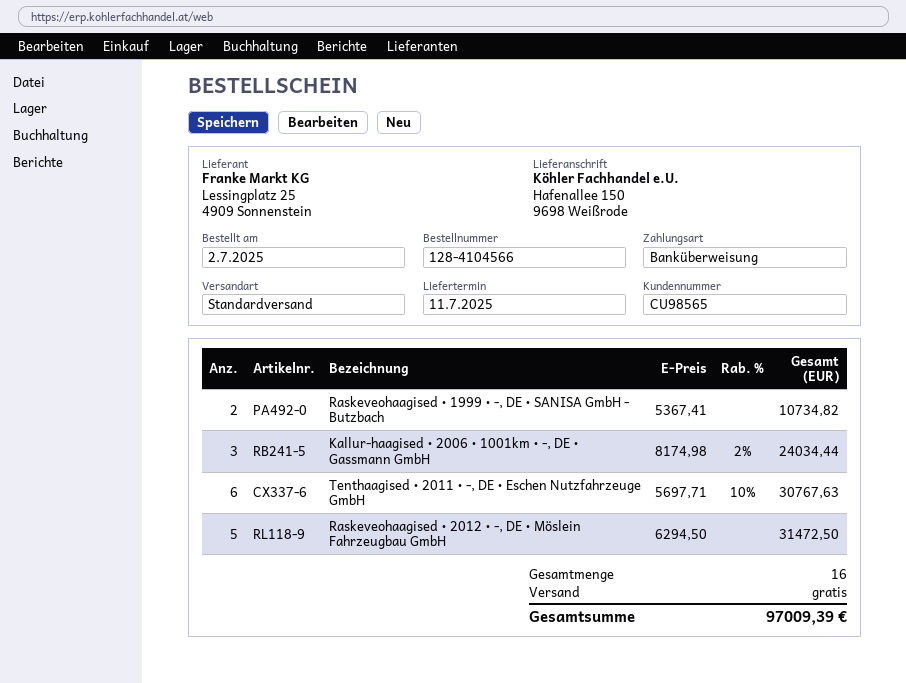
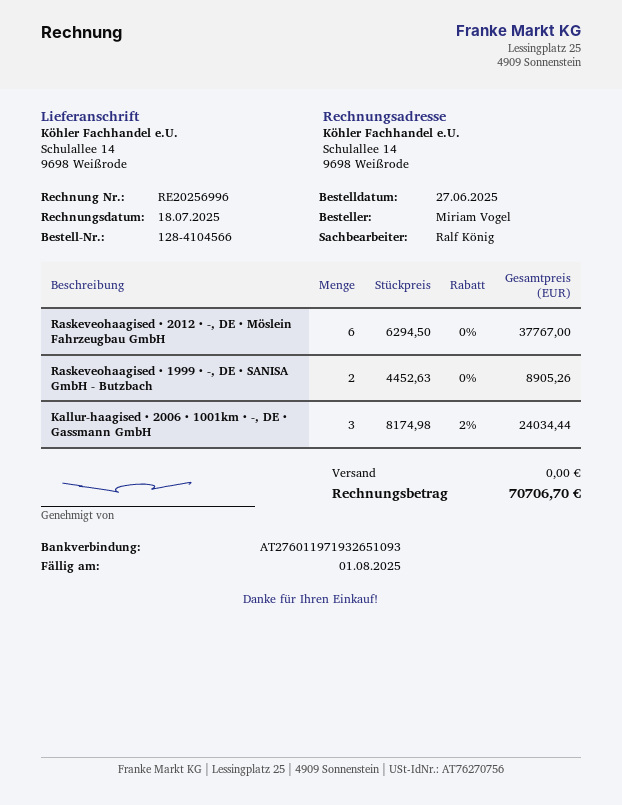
order date: 2025-07-02 -> 2025-06-27
ship to: Hafenallee 150, 9698 Weißrode -> Schulallee 14, 9698 Weißrode
Raskeveohaagised • 1999 • -, DE • SANISA GmbH - Butzbach: 2 x 5367.41 = 10734.82 -> 2 x 4452.63 = 8905.26
Tenthaagised • 2011 • -, DE • Eschen Nutzfahrzeuge GmbH: 6 x 5697.71 - 10% = 30767.63 -> none
Raskeveohaagised • 2012 • -, DE • Möslein Fahrzeugbau GmbH: 5 x 6294.50 = 31472.50 -> 6 x 6294.50 = 37767.00
total: 97009.39 -> 70706.70

